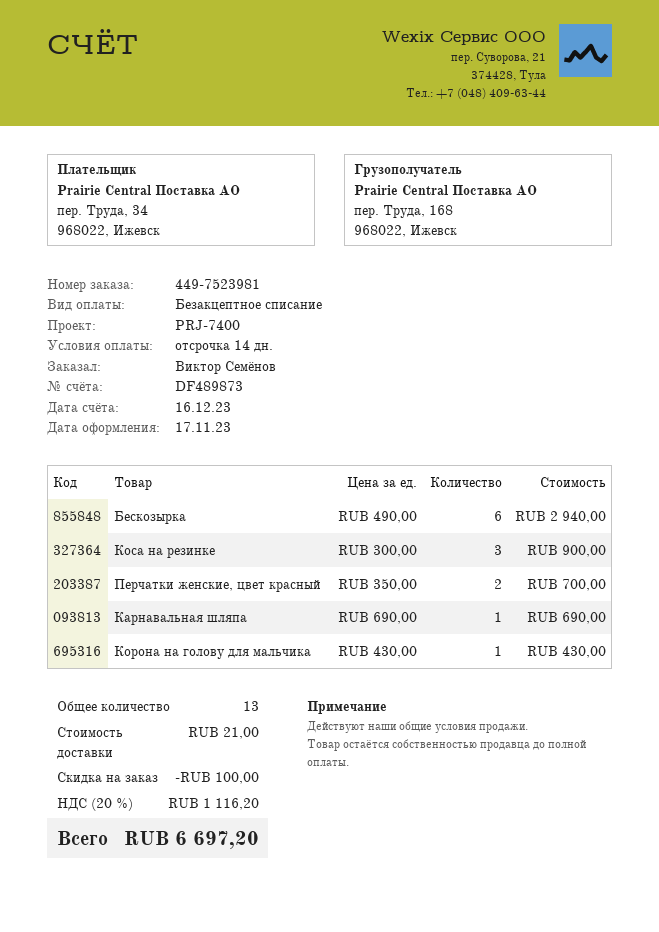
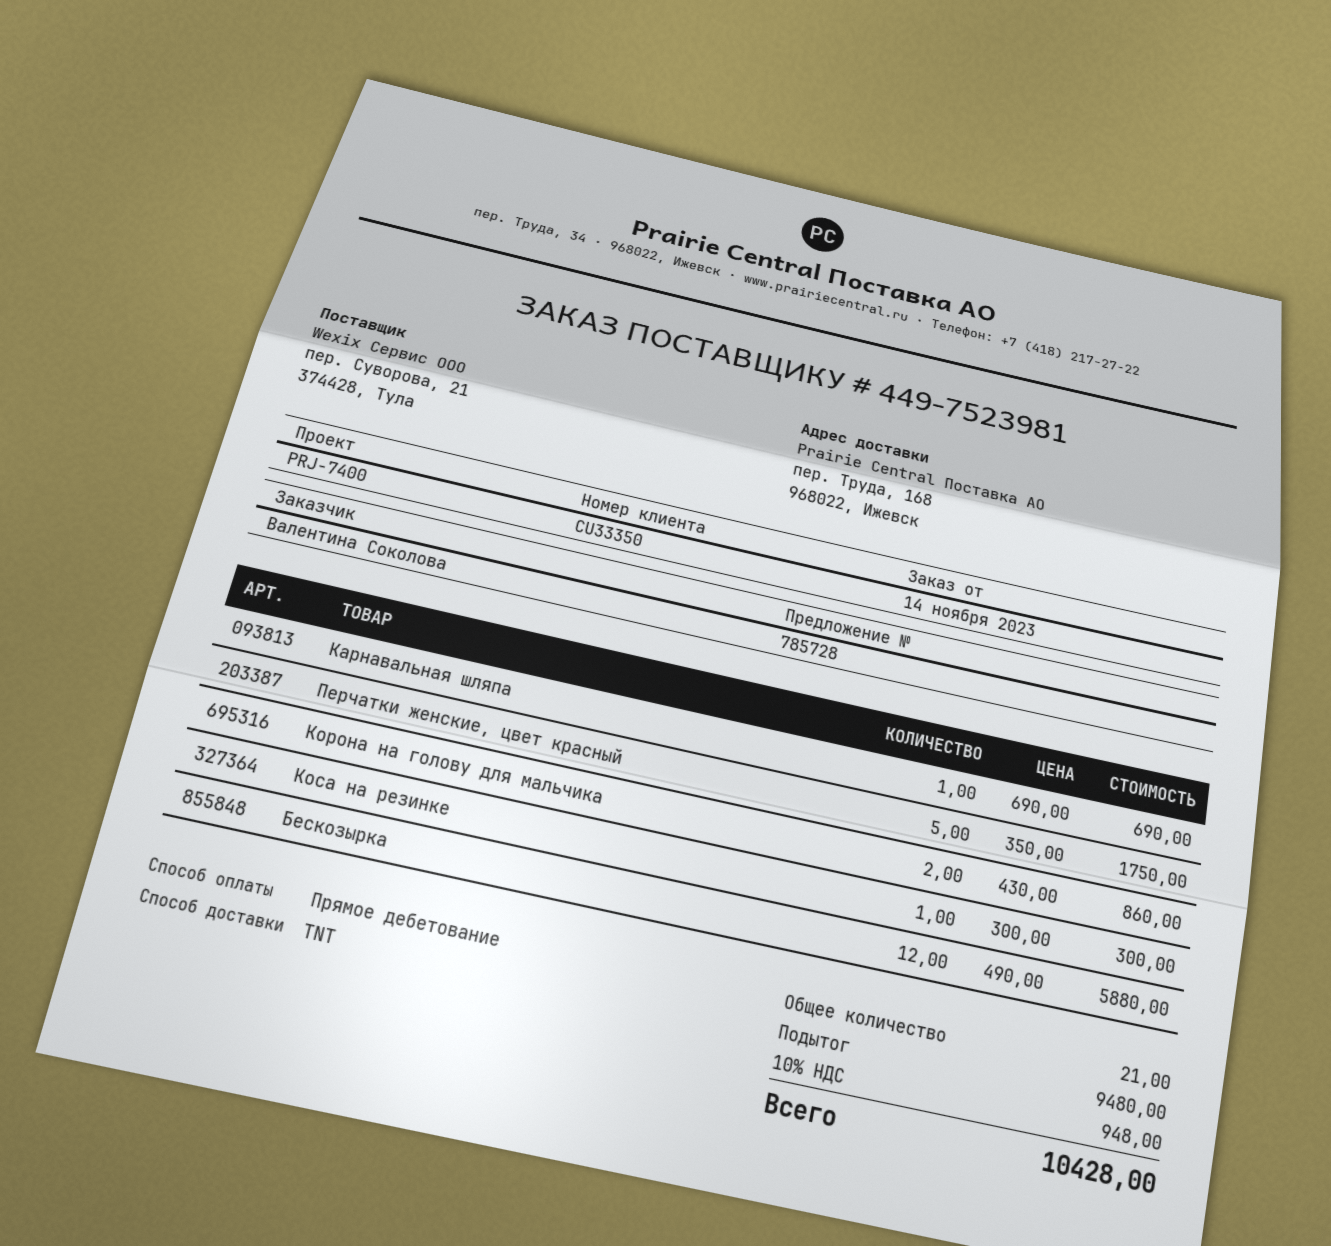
order date: 2023-11-17 -> 2023-11-14
ordered by: Виктор Семёнов -> Валентина Соколова
Бескозырка: 6 x 490.00 = 2940.00 -> 12 x 490.00 = 5880.00
Коса на резинке: 3 x 300.00 = 900.00 -> 1 x 300.00 = 300.00
Перчатки женские, цвет красный: 2 x 350.00 = 700.00 -> 5 x 350.00 = 1750.00
Корона на голову для мальчика: 1 x 430.00 = 430.00 -> 2 x 430.00 = 860.00
total quantity: 13 -> 21
discount: 100.00 -> none
shipping: 21.00 -> none
tax: 20% = 1116.20 -> 10% = 948.00
total: 6697.20 -> 10428.00

